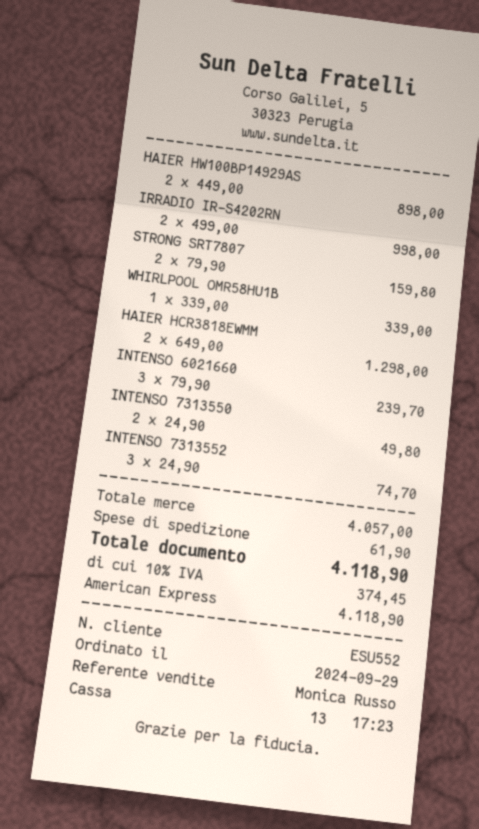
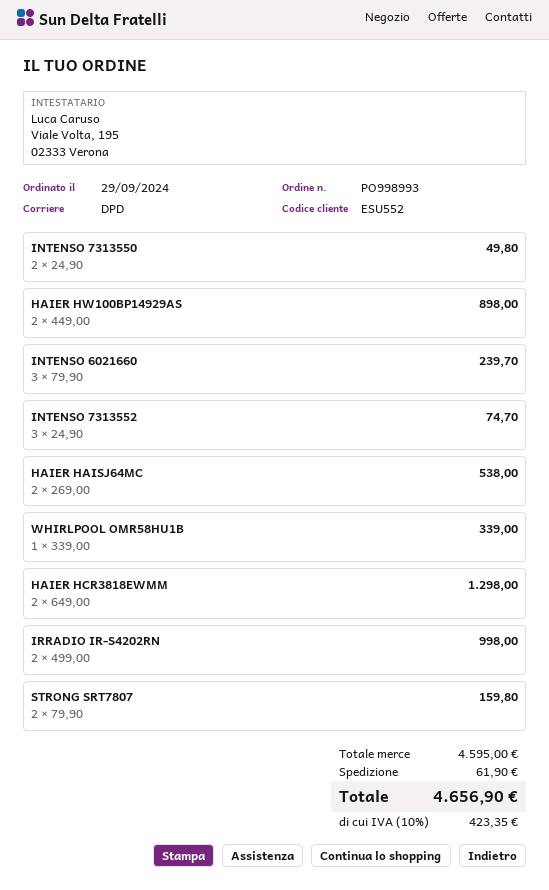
HAIER HAISJ64MC: none -> 2 x 269.00 = 538.00
subtotal: 4057.00 -> 4595.00
tax: 10% = 374.45 -> 10% = 423.35
total: 4118.90 -> 4656.90

